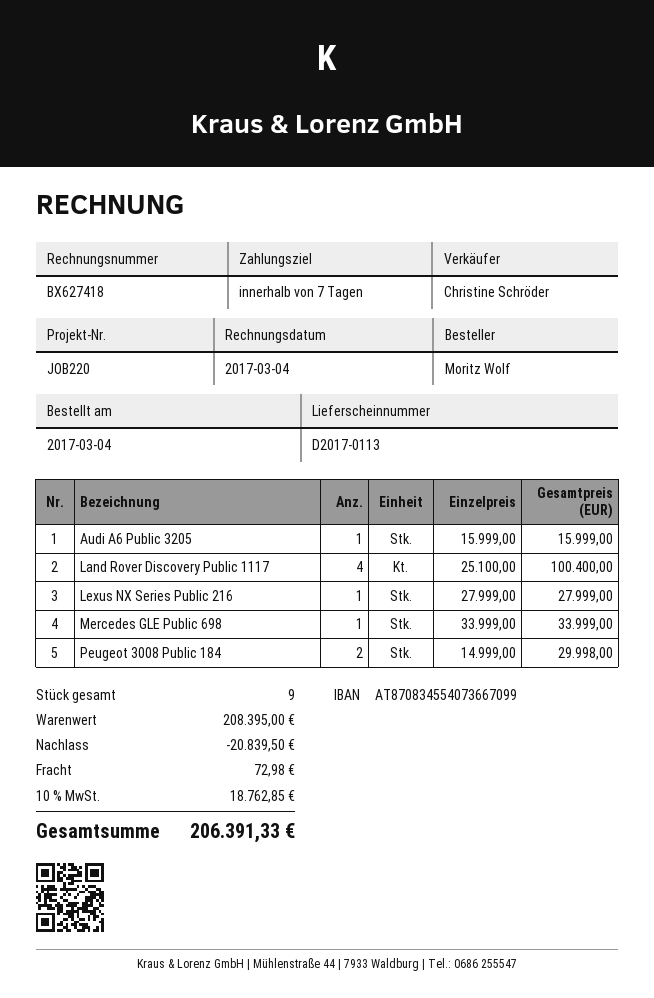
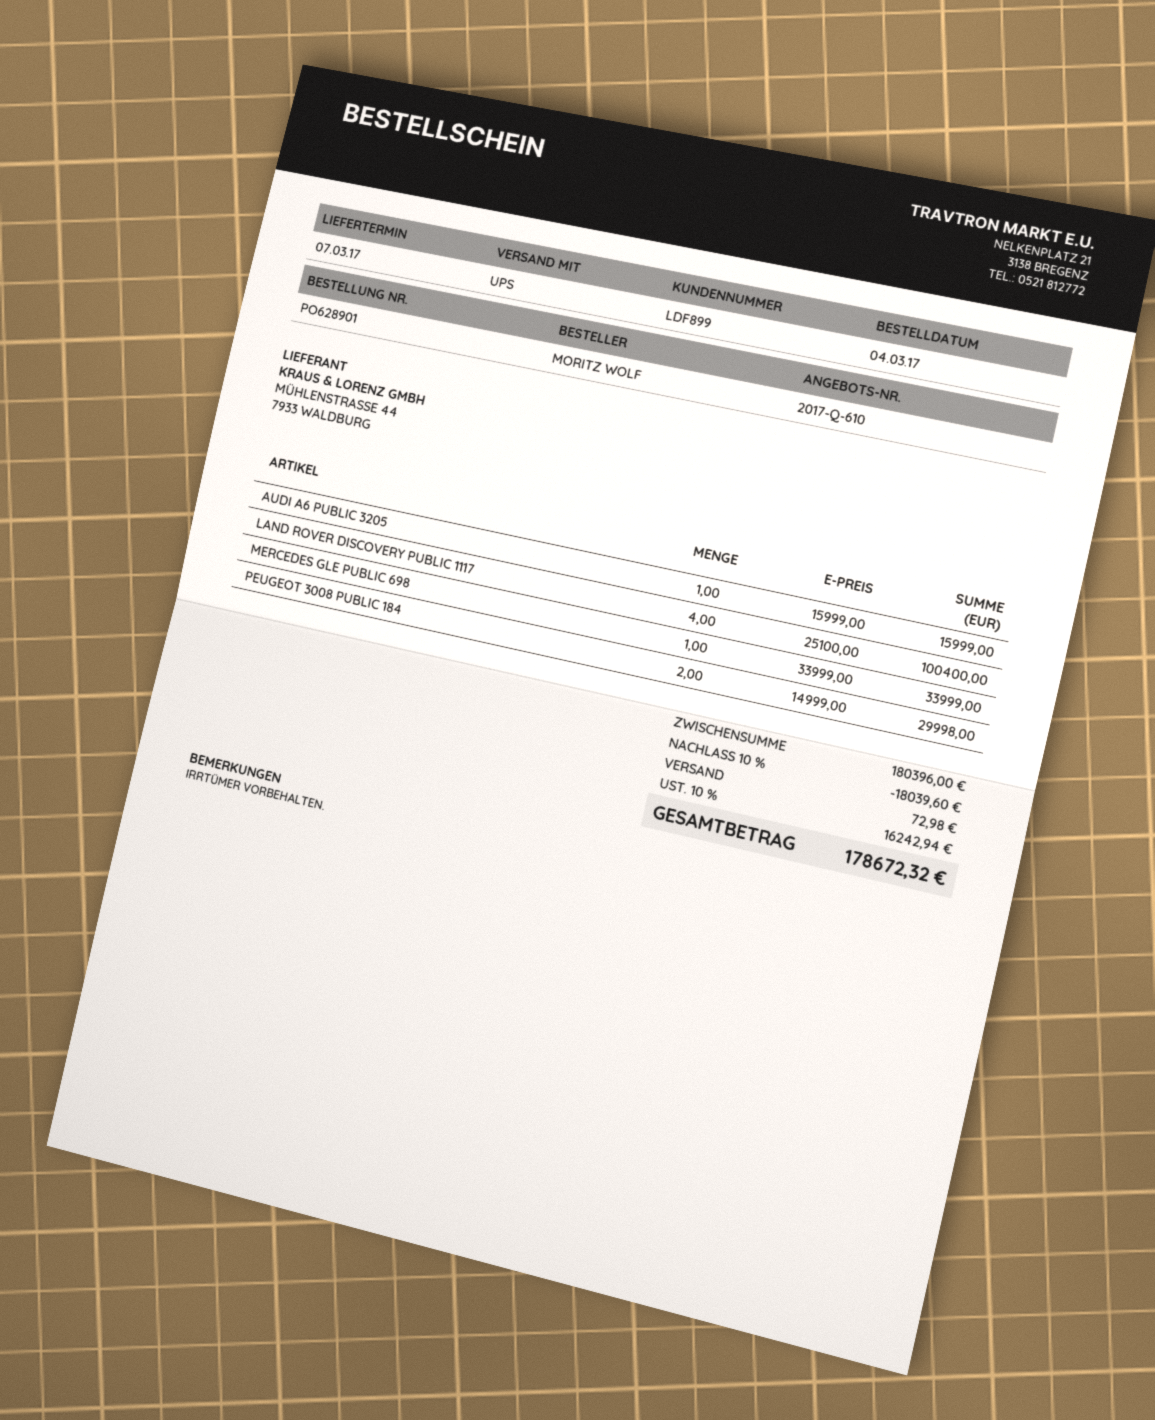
Lexus NX Series Public 216: 1 x 27999.00 = 27999.00 -> none
subtotal: 208395.00 -> 180396.00
discount: 20839.50 -> 18039.60
tax: 10% = 18762.85 -> 10% = 16242.94
total: 206391.33 -> 178672.32

